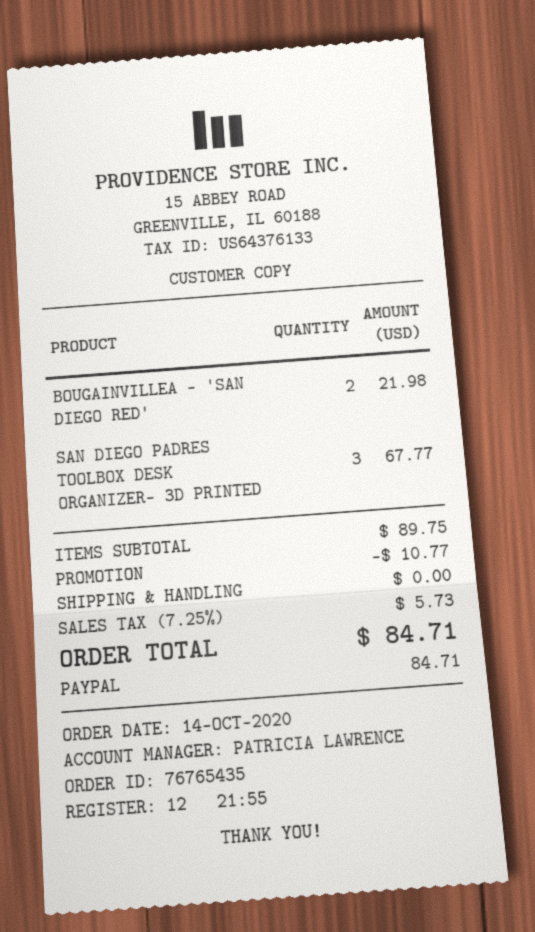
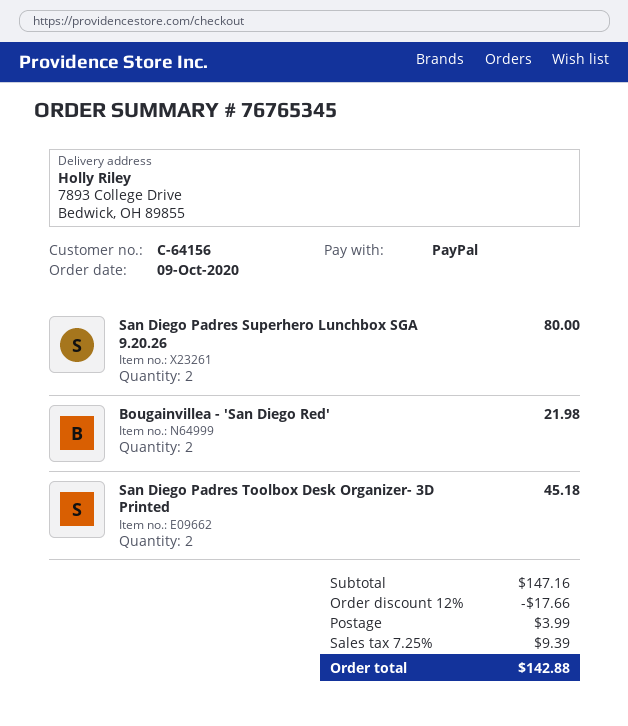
order number: 76765435 -> 76765345
order date: 2020-10-14 -> 2020-10-09
SAN DIEGO PADRES TOOLBOX DESK ORGANIZER- 3D PRINTED: 3 for 67.77 -> 2 for 45.18
San Diego Padres Superhero Lunchbox SGA 9.20.26: none -> 2 for 80.00
subtotal: 89.75 -> 147.16
discount: 10.77 -> 17.66
shipping: 0.00 -> 3.99
tax: 7.25% = 5.73 -> 7.25% = 9.39
total: 84.71 -> 142.88

